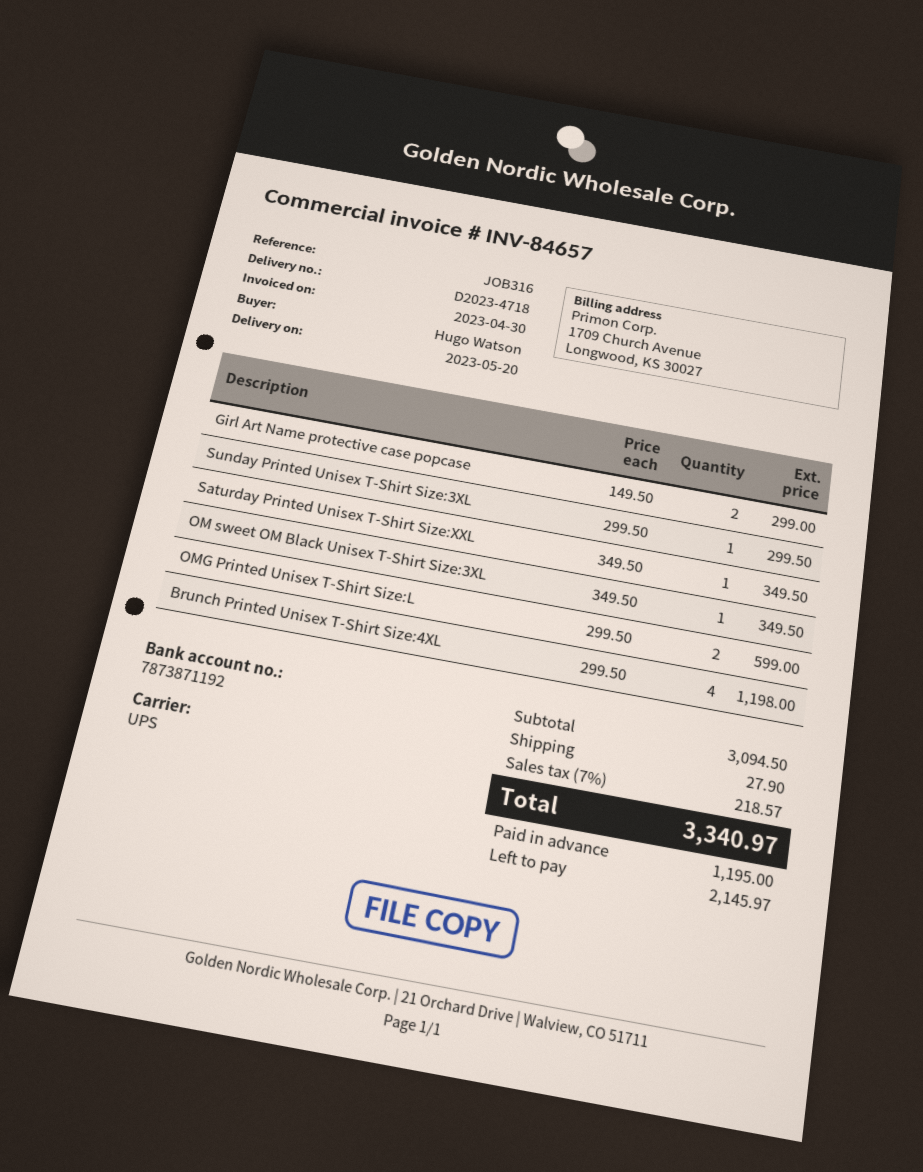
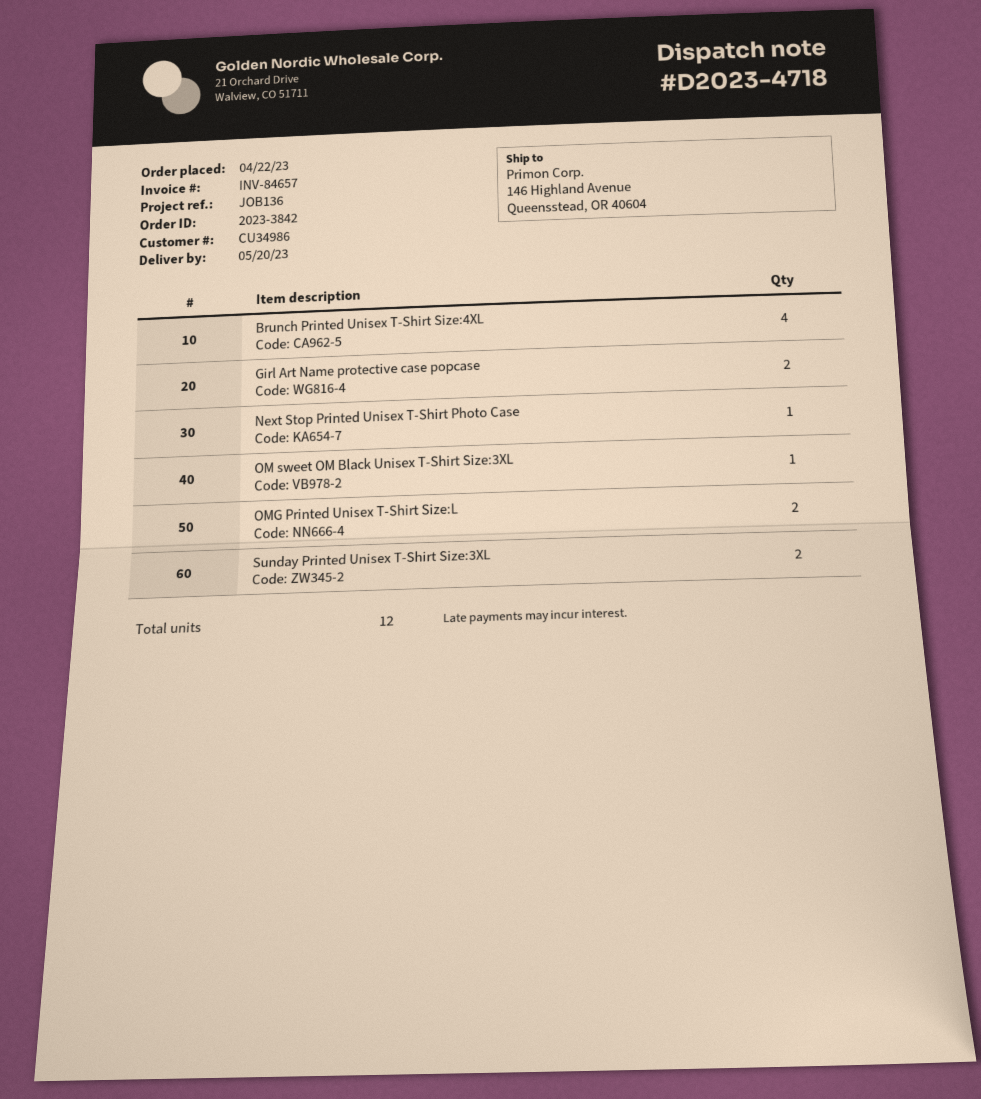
reference: JOB316 -> JOB136
Sunday Printed Unisex T-Shirt Size:3XL: 1 -> 2
Saturday Printed Unisex T-Shirt Size:XXL: 1 -> none
Next Stop Printed Unisex T-Shirt Photo Case: none -> 1

